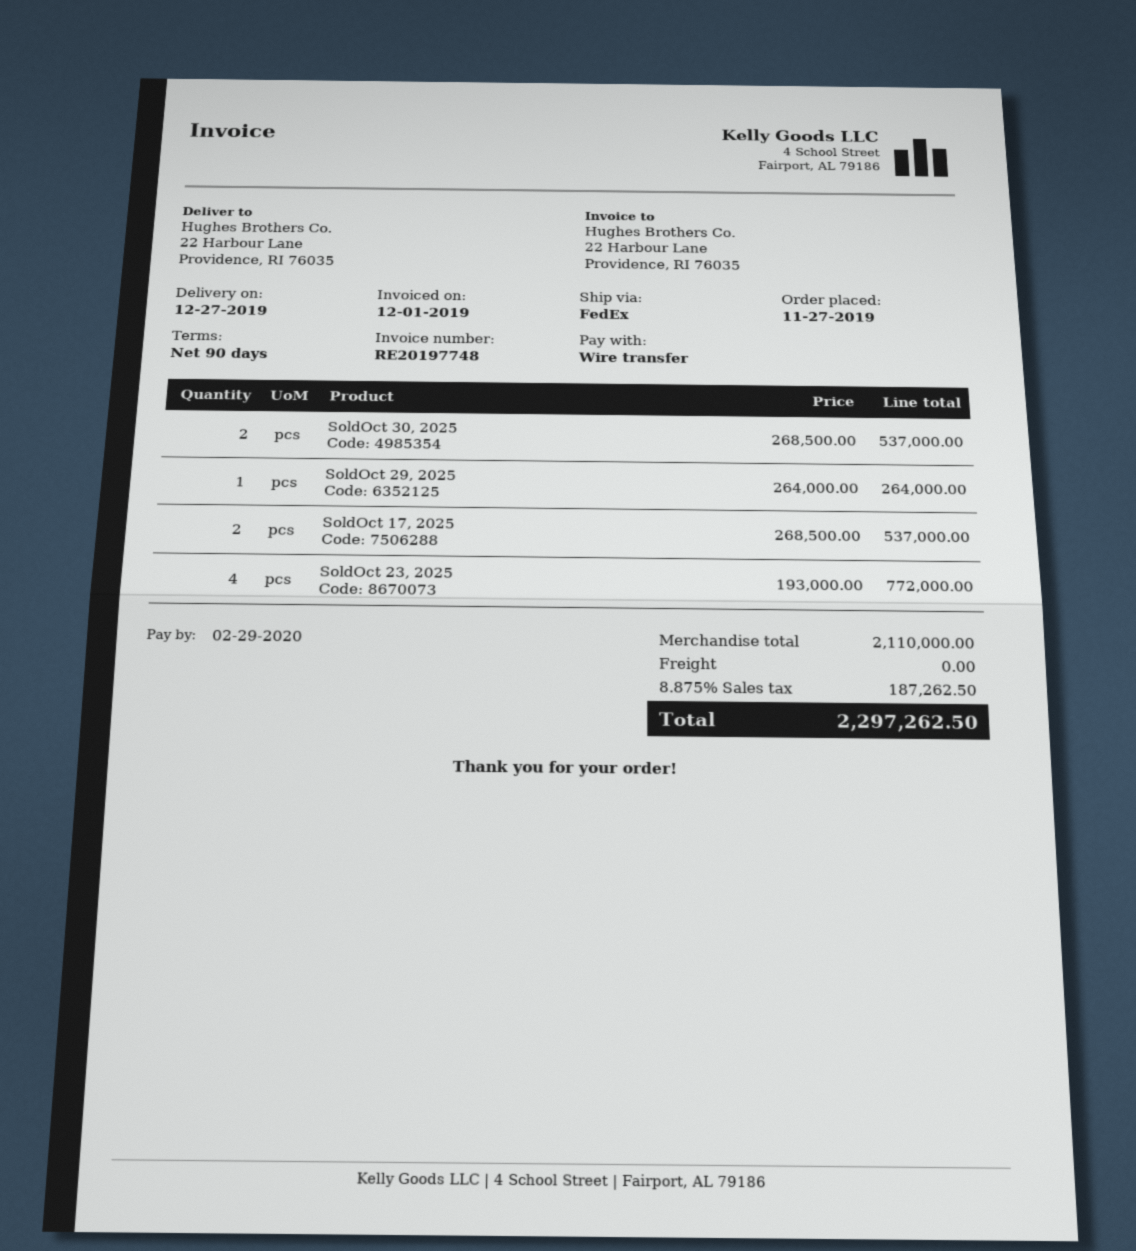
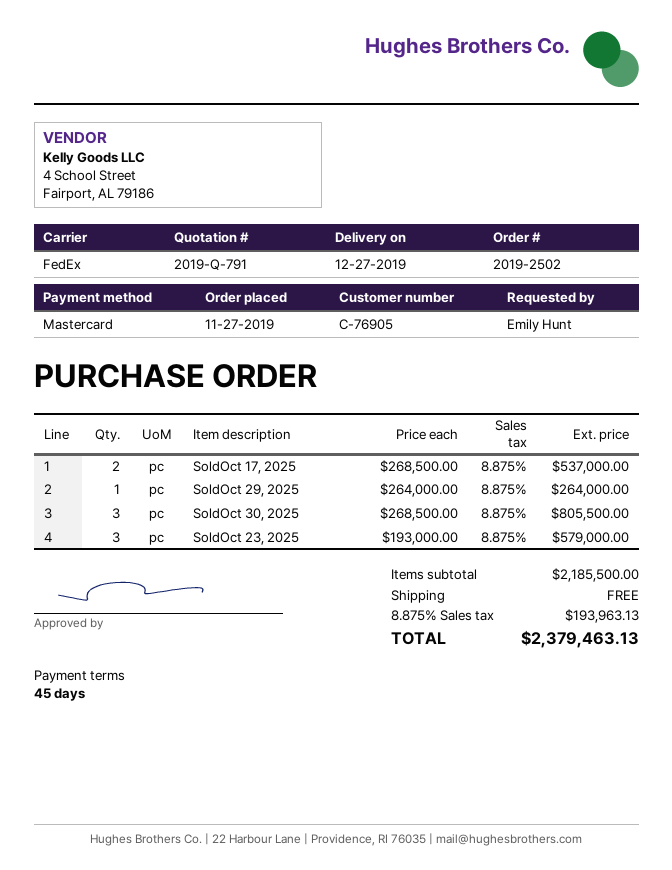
payment terms: 90 days -> 45 days
payment method: bank transfer -> Mastercard
SoldOct 30, 2025: 2 x 268500.00 = 537000.00 -> 3 x 268500.00 = 805500.00
SoldOct 23, 2025: 4 x 193000.00 = 772000.00 -> 3 x 193000.00 = 579000.00
subtotal: 2110000.00 -> 2185500.00
tax: 8.875% = 187262.50 -> 8.875% = 193963.13
total: 2297262.50 -> 2379463.13

